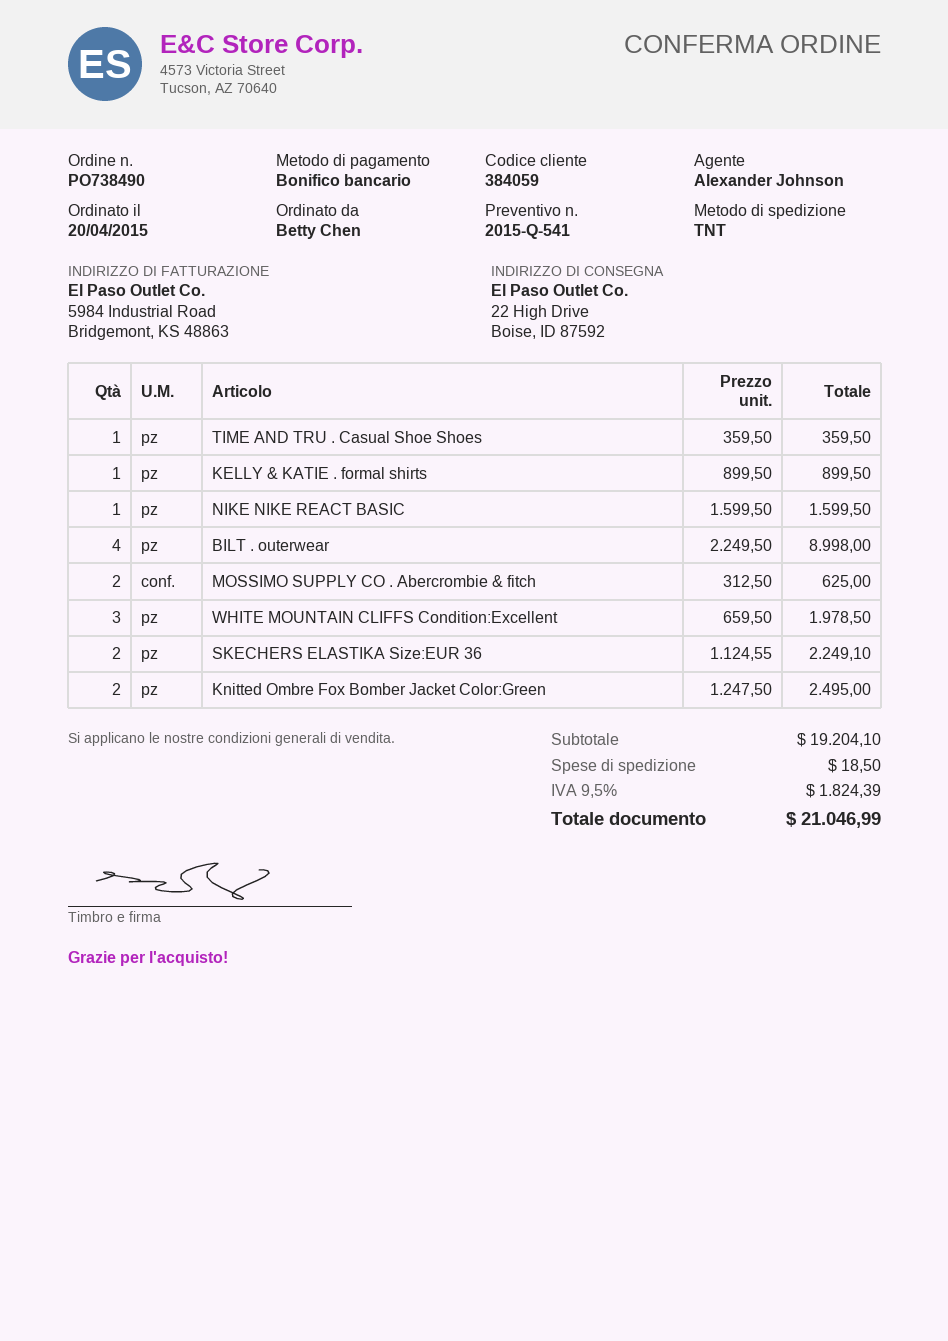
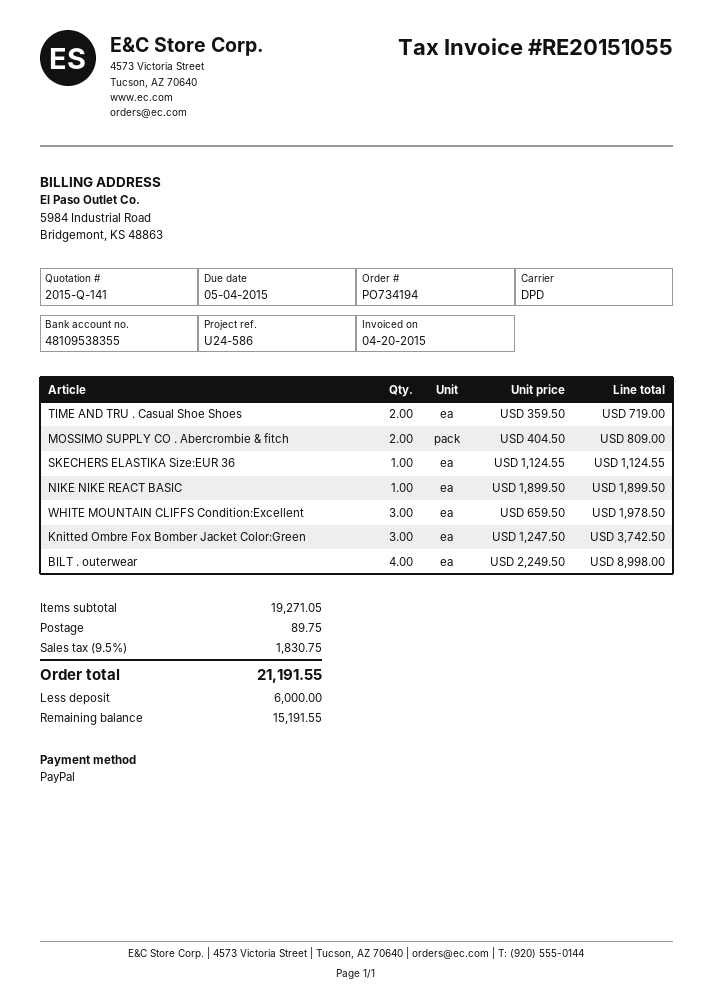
quote number: 2015-Q-541 -> 2015-Q-141
order number: PO738490 -> PO734194
payment method: bank transfer -> PayPal
shipping method: TNT -> DPD
TIME AND TRU . Casual Shoe Shoes: 1 x 359.50 = 359.50 -> 2 x 359.50 = 719.00
KELLY & KATIE . formal shirts: 1 x 899.50 = 899.50 -> none
NIKE NIKE REACT BASIC: 1 x 1599.50 = 1599.50 -> 1 x 1899.50 = 1899.50
MOSSIMO SUPPLY CO . Abercrombie & fitch: 2 x 312.50 = 625.00 -> 2 x 404.50 = 809.00
SKECHERS ELASTIKA Size:EUR 36: 2 x 1124.55 = 2249.10 -> 1 x 1124.55 = 1124.55
Knitted Ombre Fox Bomber Jacket Color:Green: 2 x 1247.50 = 2495.00 -> 3 x 1247.50 = 3742.50
subtotal: 19204.10 -> 19271.05
shipping: 18.50 -> 89.75
tax: 9.5% = 1824.39 -> 9.5% = 1830.75
total: 21046.99 -> 21191.55

